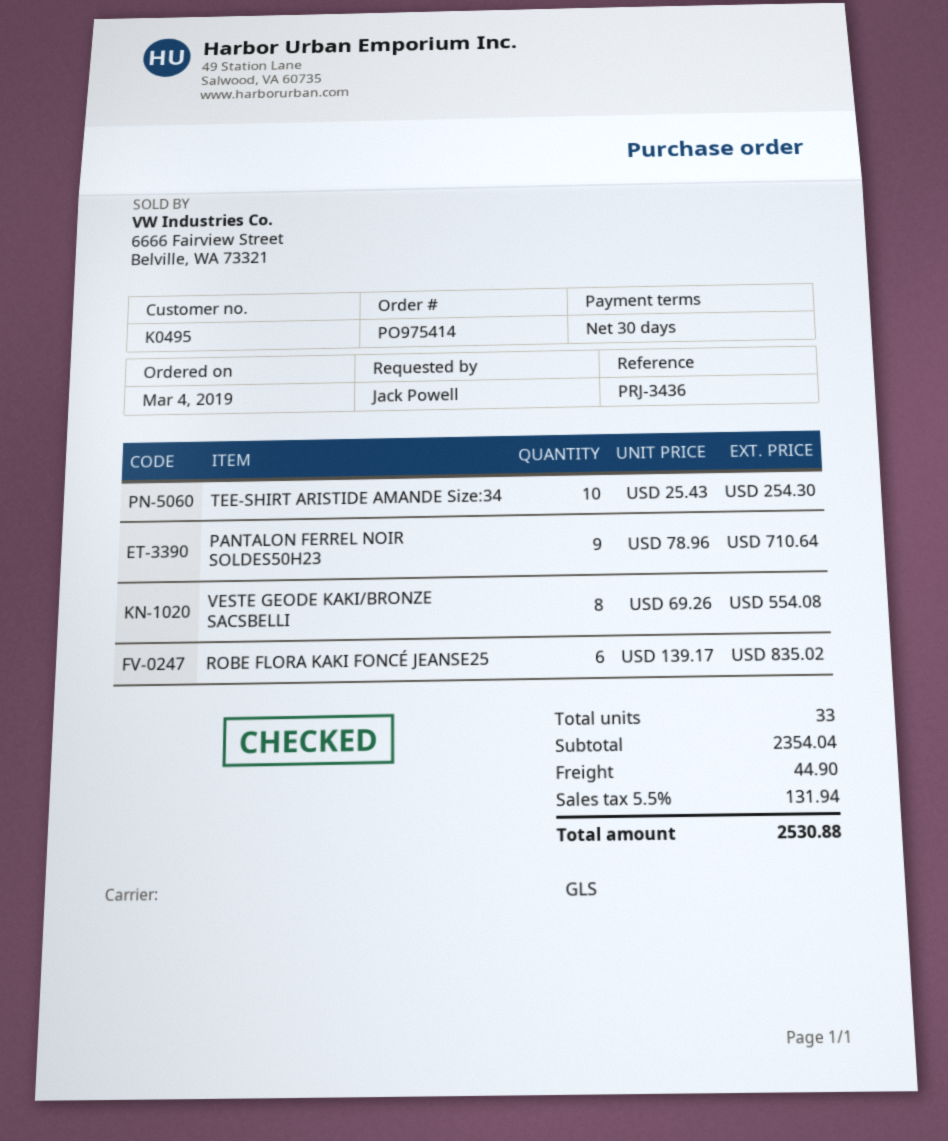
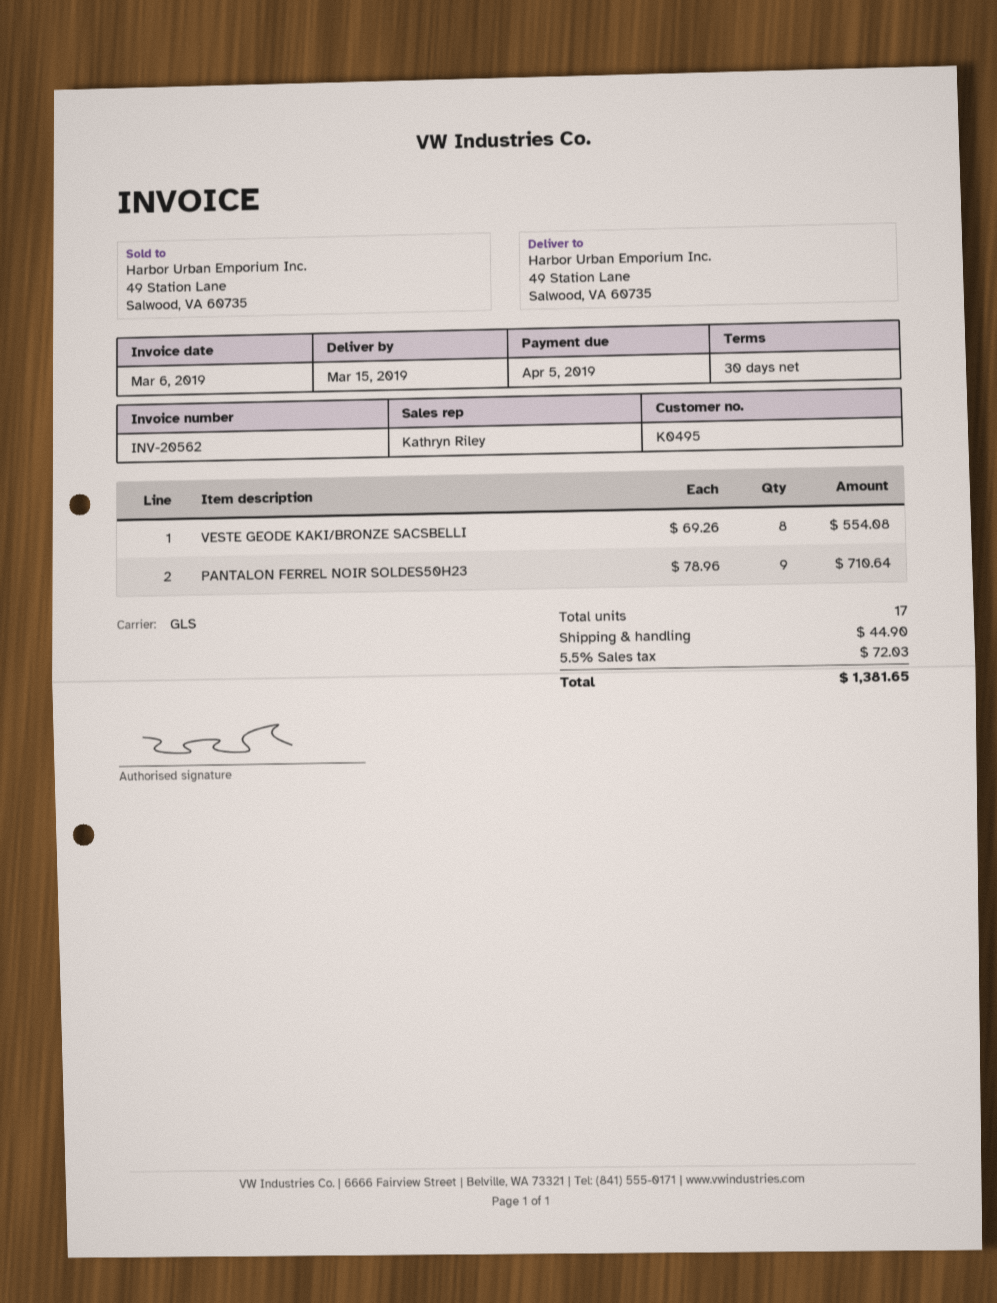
TEE-SHIRT ARISTIDE AMANDE Size:34: 10 x 25.43 = 254.30 -> none
ROBE FLORA KAKI FONCÉ JEANSE25: 6 x 139.17 = 835.02 -> none
total quantity: 33 -> 17
tax: 5.5% = 131.94 -> 5.5% = 72.03
total: 2530.88 -> 1381.65

